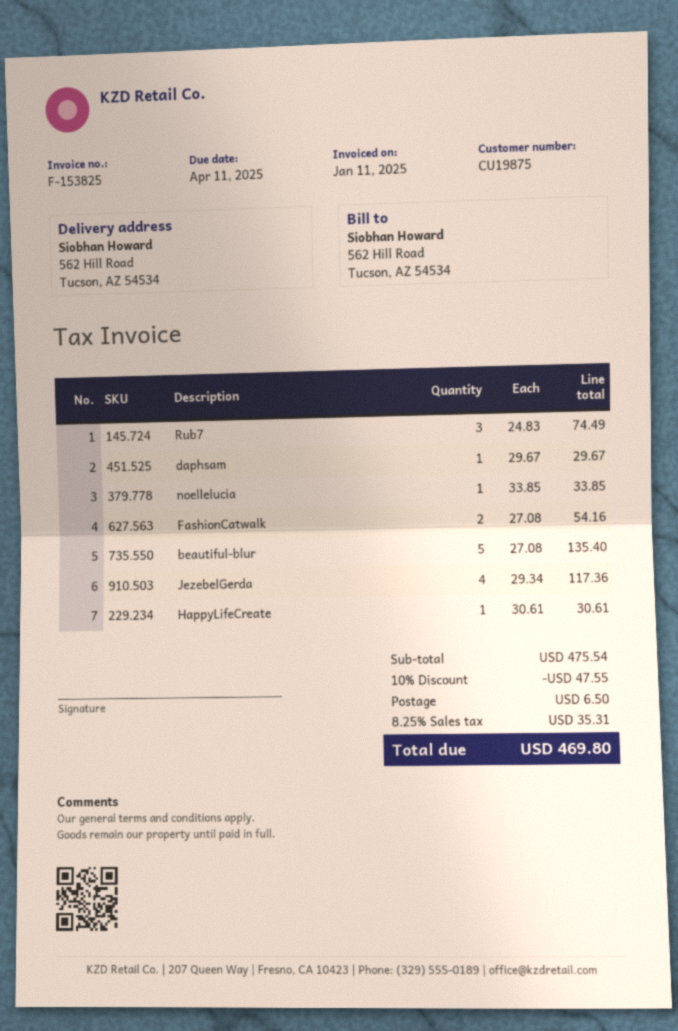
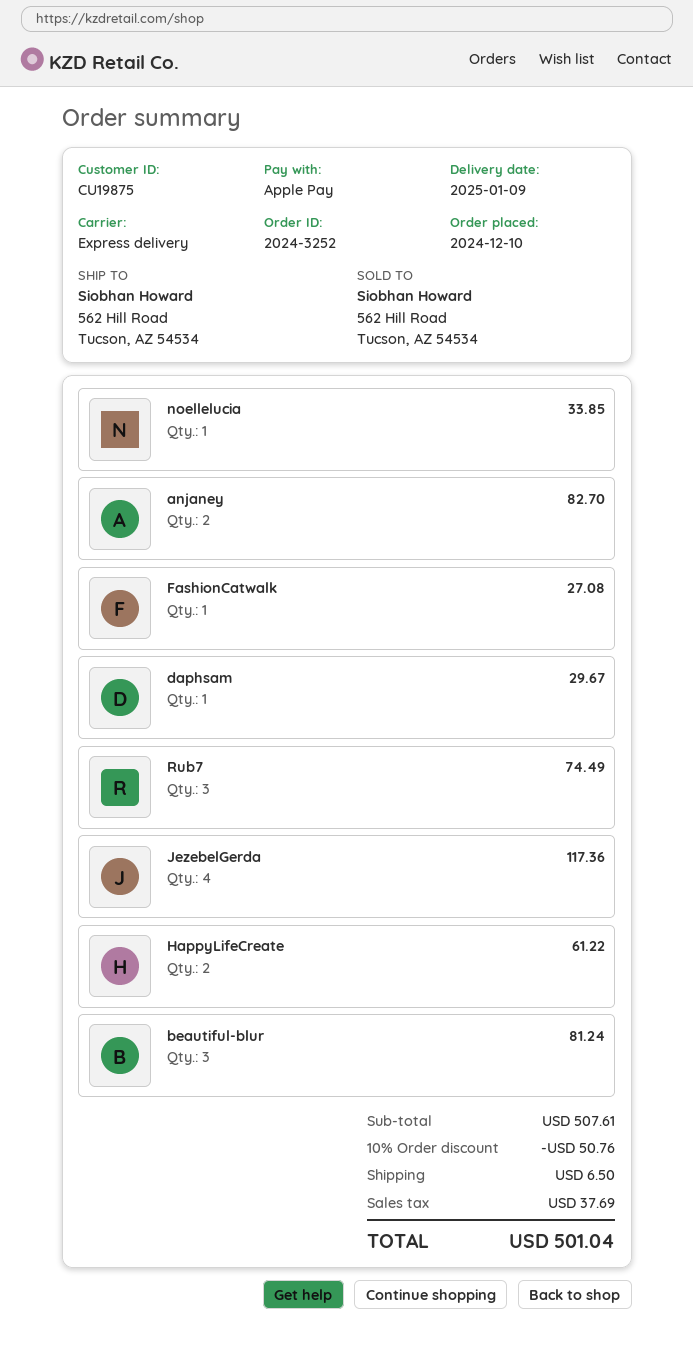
FashionCatwalk: 2 for 54.16 -> 1 for 27.08
beautiful-blur: 5 for 135.40 -> 3 for 81.24
HappyLifeCreate: 1 for 30.61 -> 2 for 61.22
anjaney: none -> 2 for 82.70
subtotal: 475.54 -> 507.61
discount: 10% = 47.55 -> 10% = 50.76
tax: 35.31 -> 37.69
total: 469.80 -> 501.04

